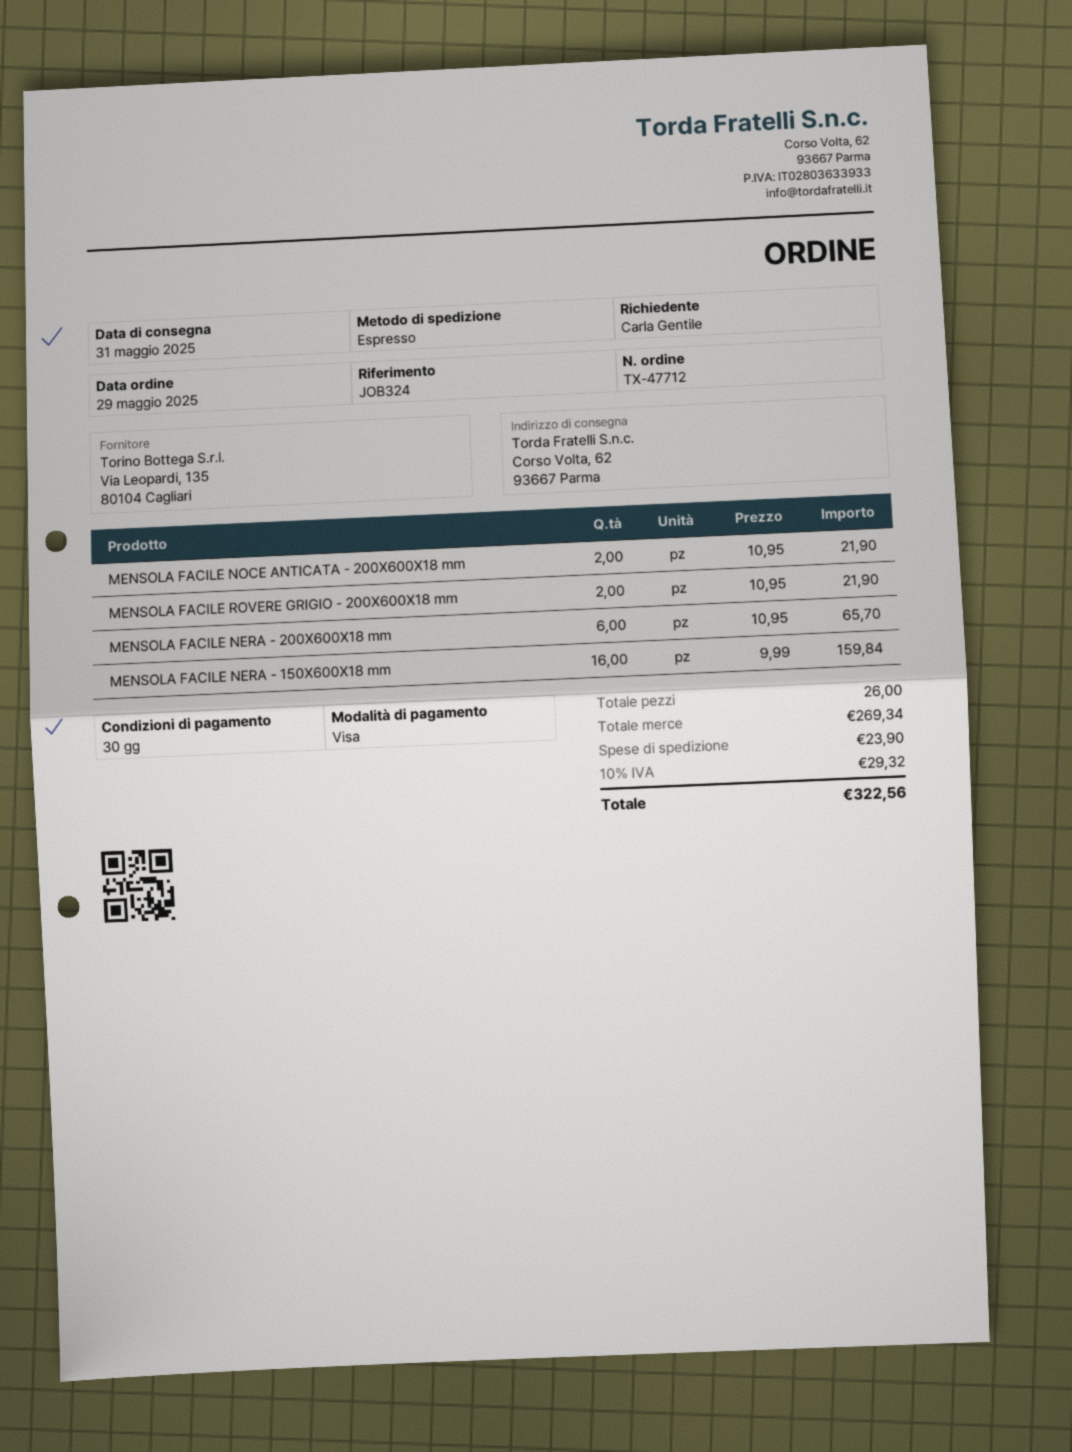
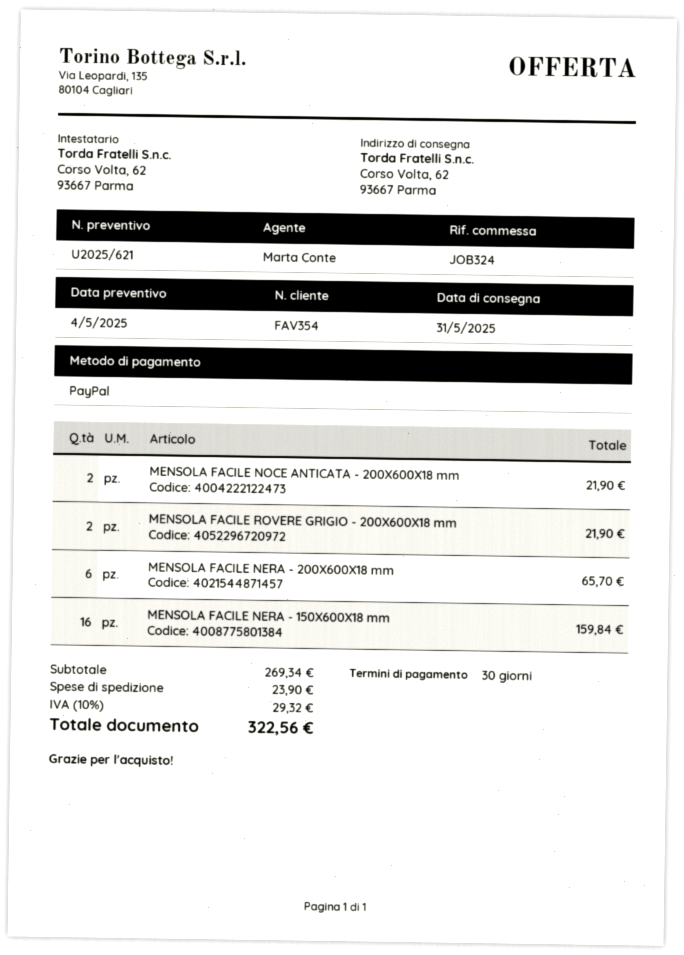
payment method: Visa -> PayPal

